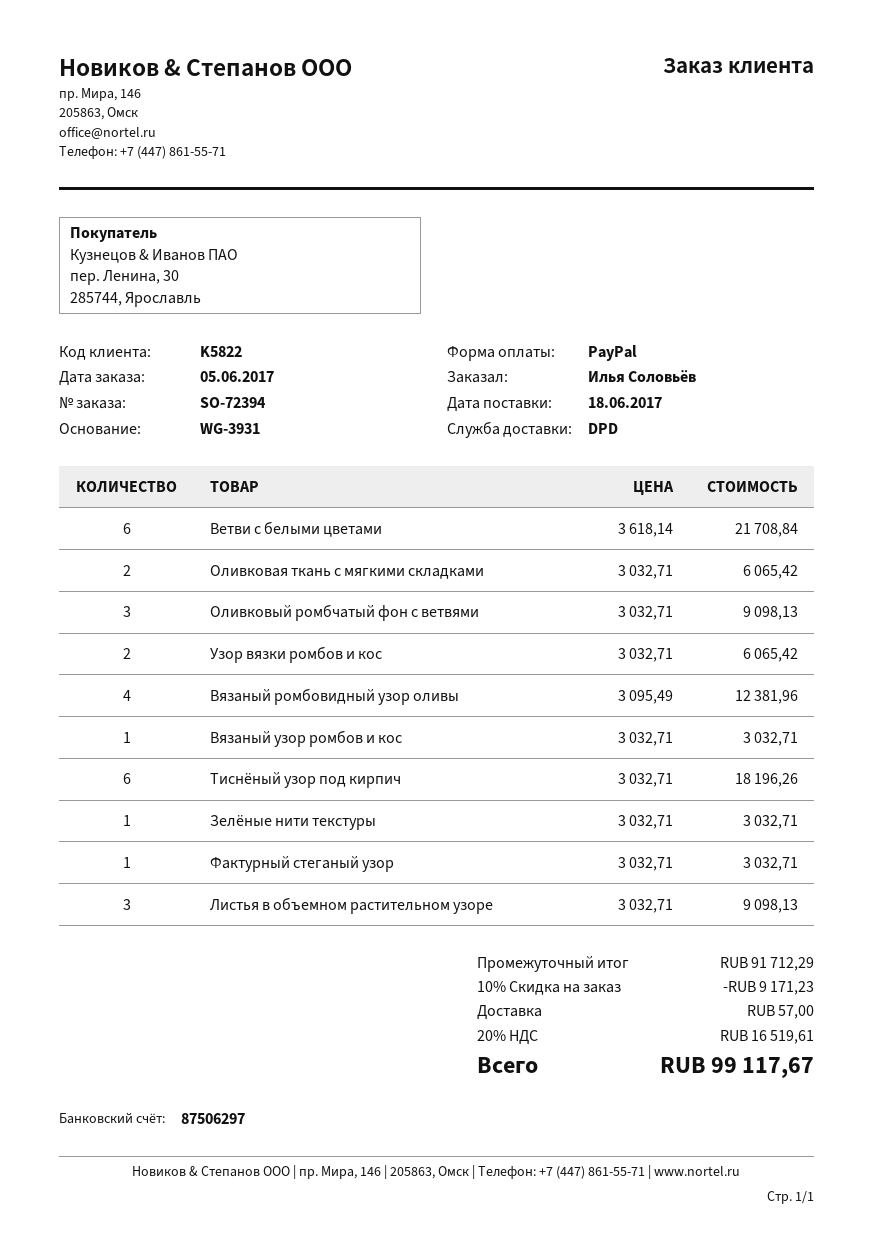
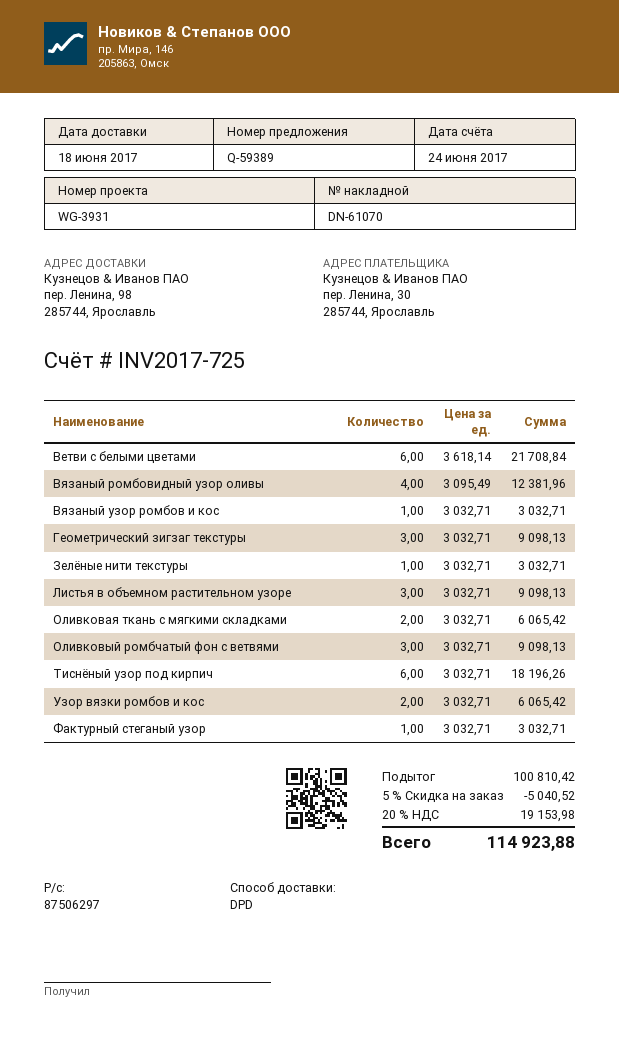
Геометрический зигзаг текстуры: none -> 3 x 3032.71 = 9098.13
subtotal: 91712.29 -> 100810.42
discount: 10% = 9171.23 -> 5% = 5040.52
shipping: 57.00 -> none
tax: 20% = 16519.61 -> 20% = 19153.98
total: 99117.67 -> 114923.88

